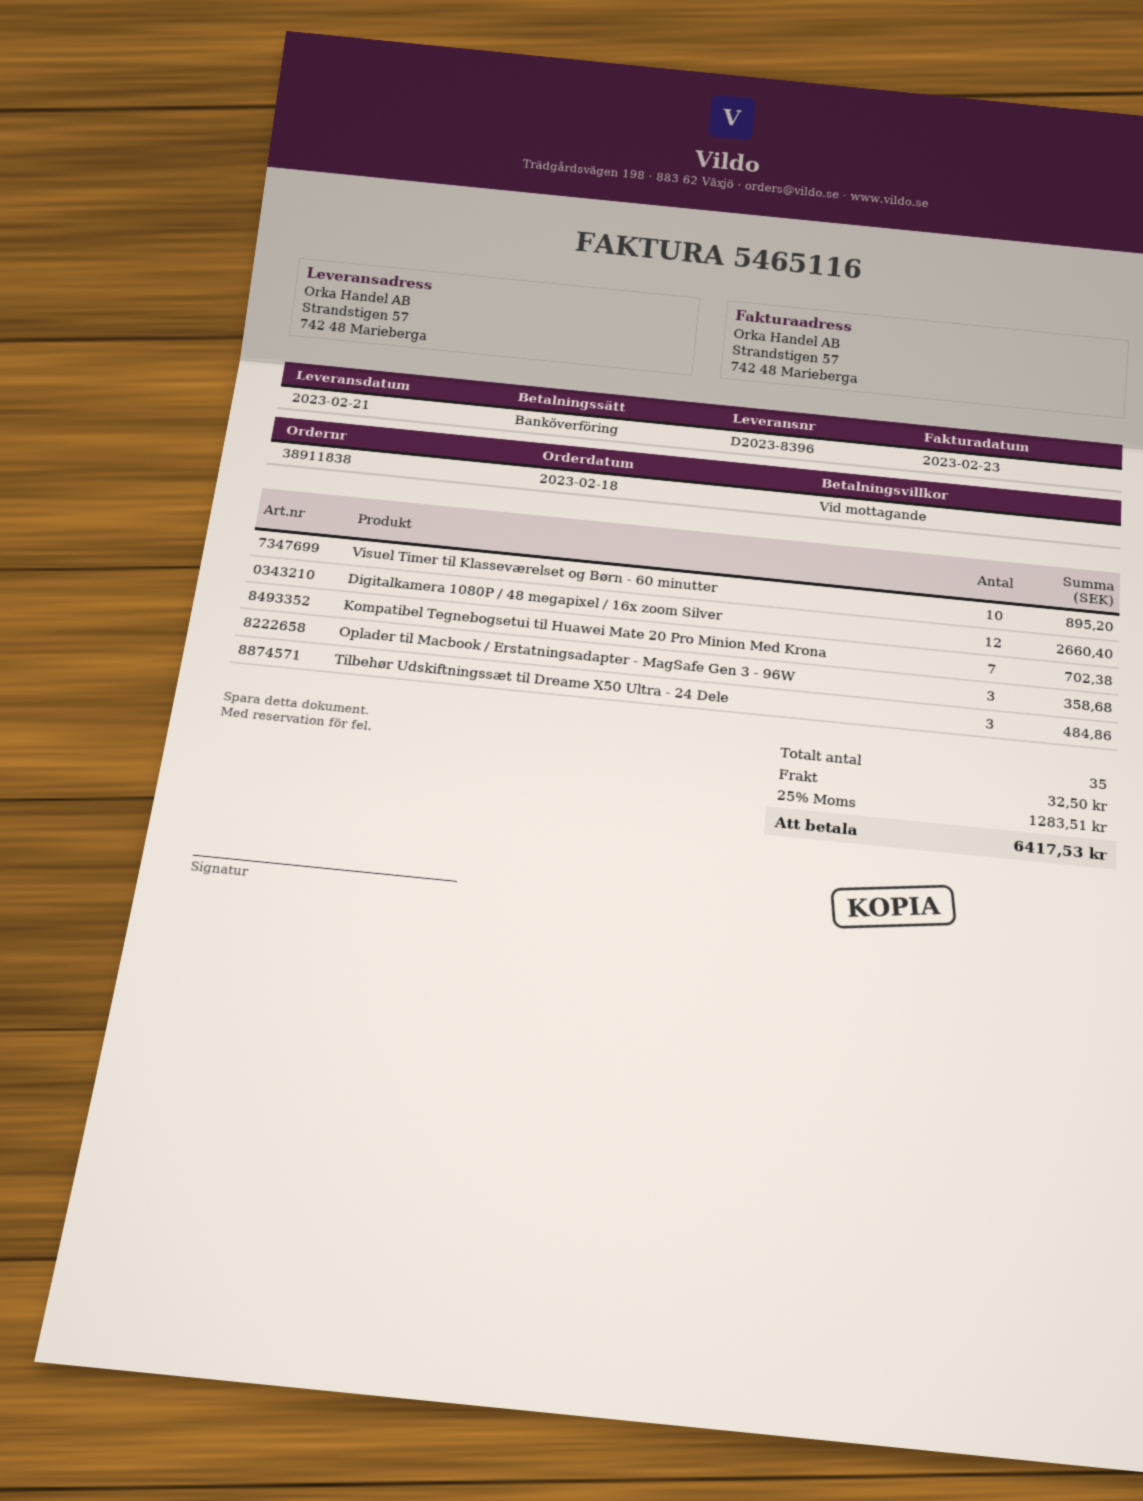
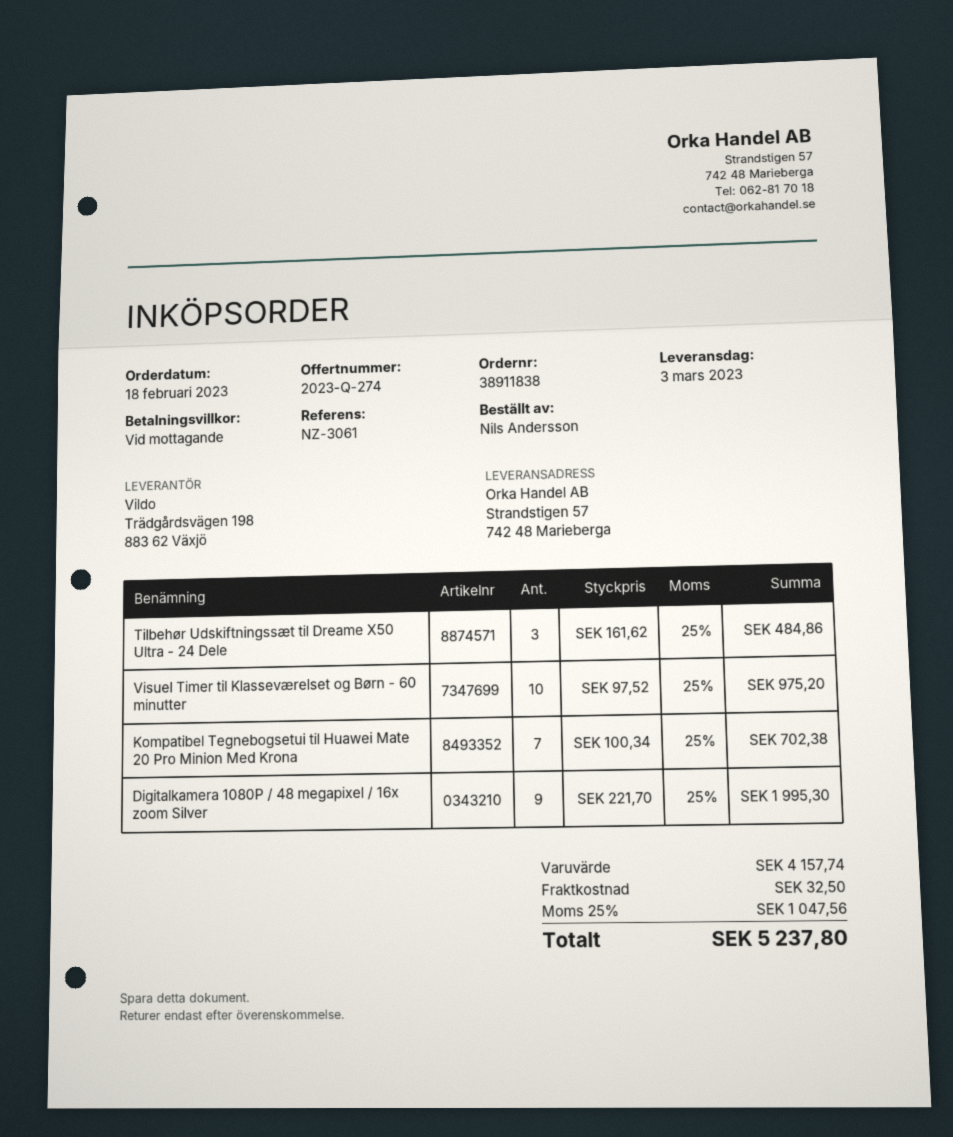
delivery date: 2023-02-21 -> 2023-03-03
Visuel Timer til Klasseværelset og Børn - 60 minutter: 10 for 895.20 -> 10 for 975.20
Digitalkamera 1080P / 48 megapixel / 16x zoom Silver: 12 for 2660.40 -> 9 for 1995.30
Oplader til Macbook / Erstatningsadapter - MagSafe Gen 3 - 96W: 3 for 358.68 -> none
tax: 25% = 1283.51 -> 25% = 1047.56
total: 6417.53 -> 5237.80

